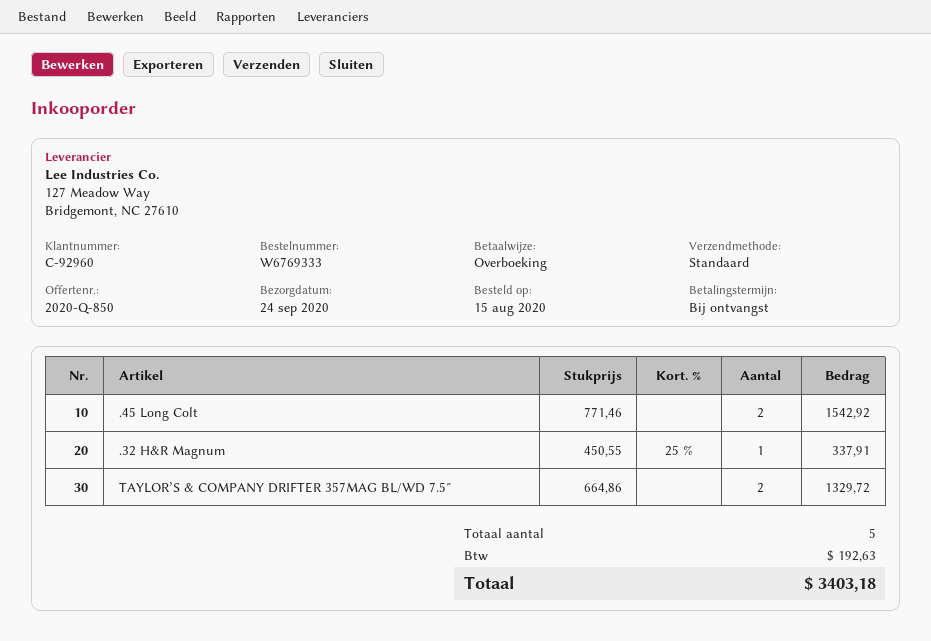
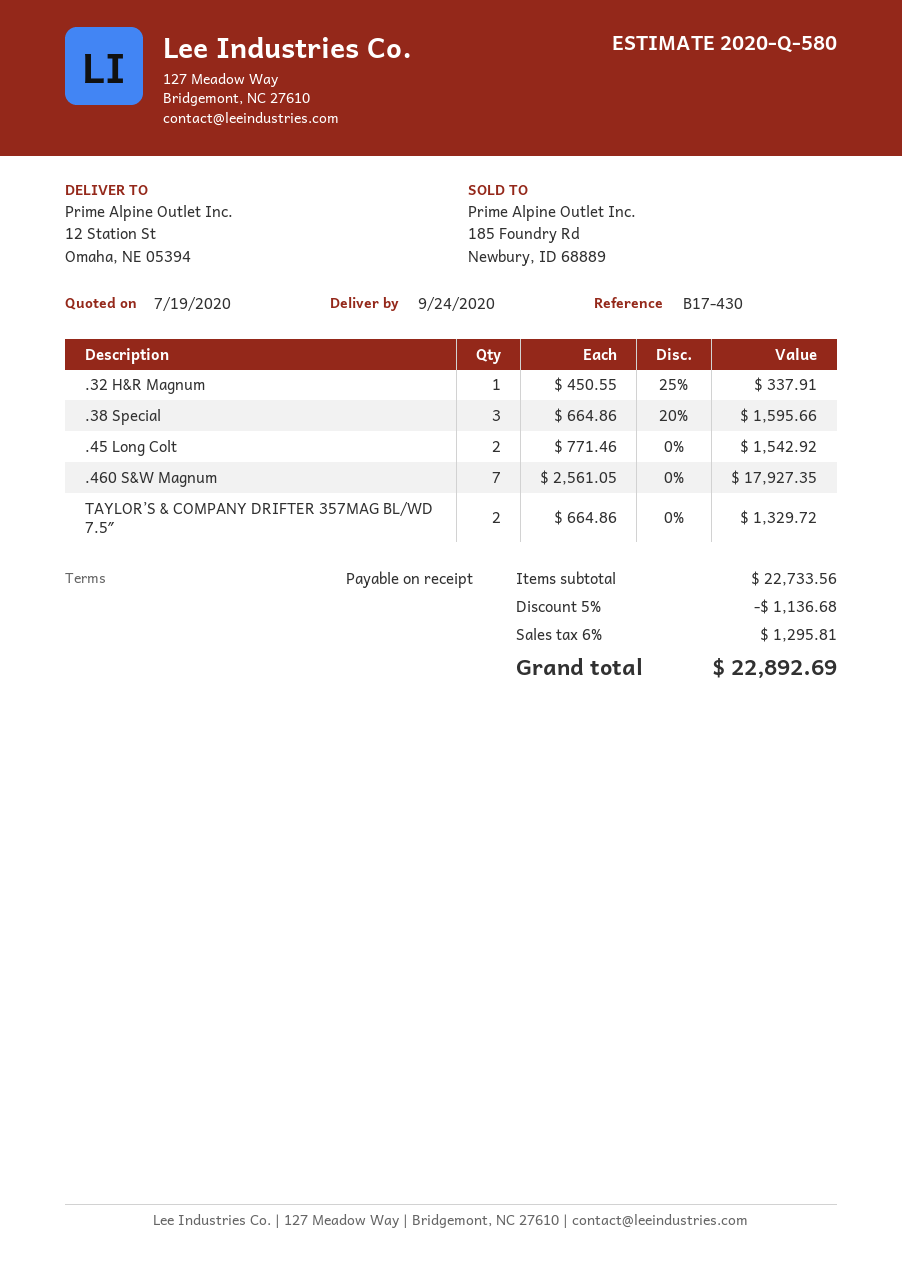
quote number: 2020-Q-850 -> 2020-Q-580
.38 Special: none -> 3 x 664.86 - 20% = 1595.66
.460 S&W Magnum: none -> 7 x 2561.05 = 17927.35
discount: none -> 5% = 1136.68
tax: 192.63 -> 1295.81
total: 3403.18 -> 22892.69

